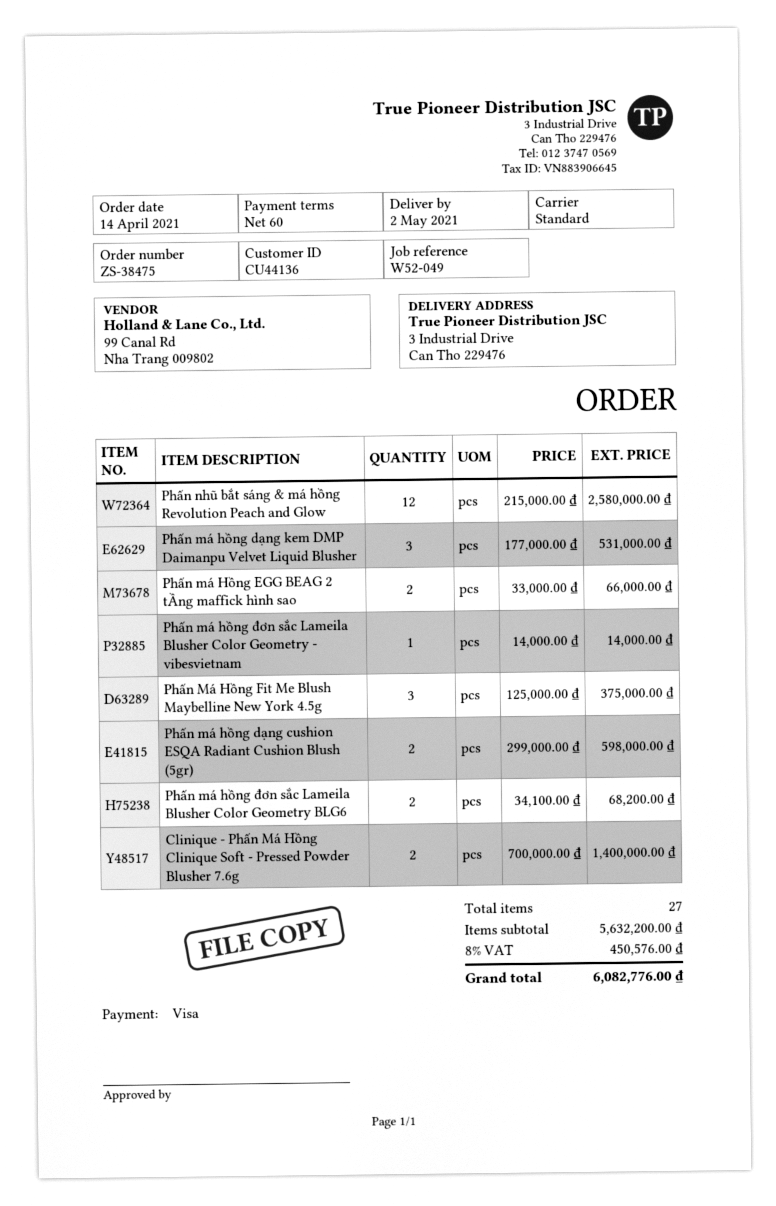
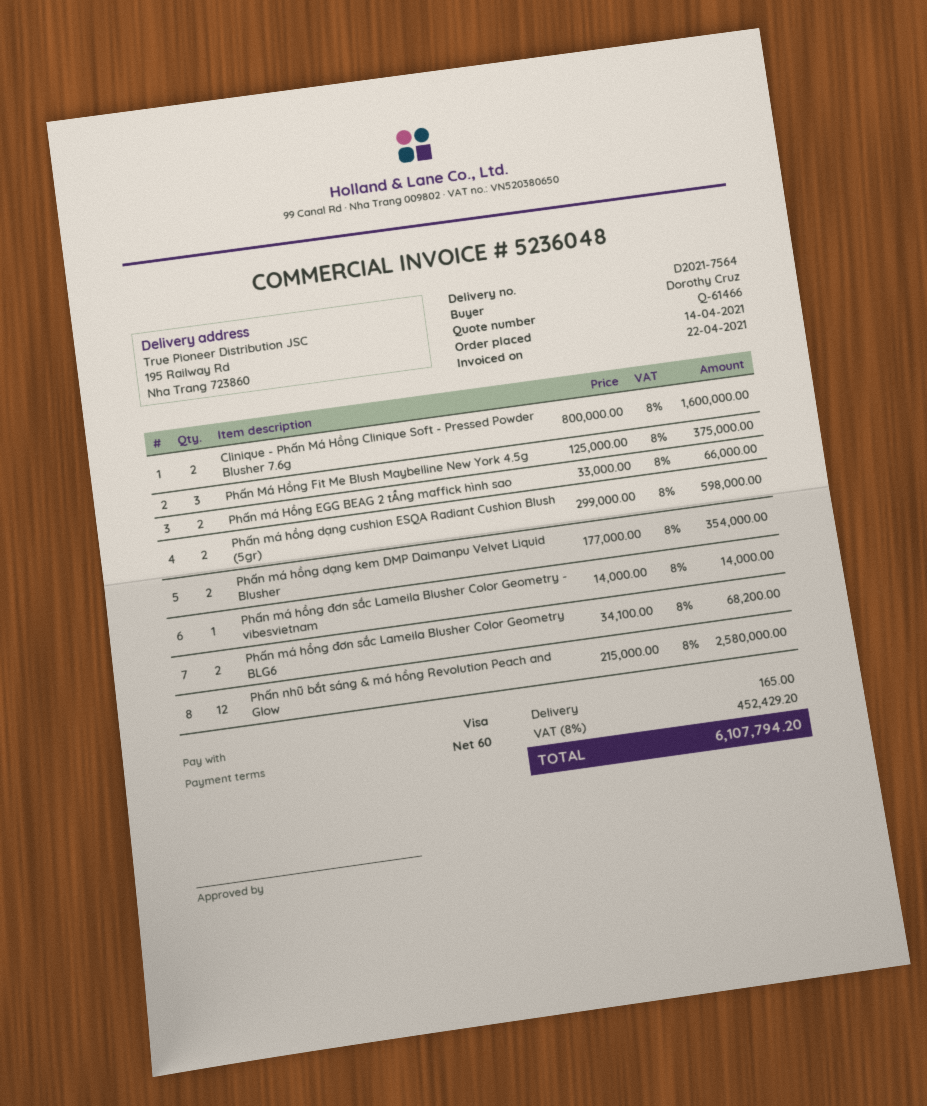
ship to: 3 Industrial Drive, Can Tho 229476 -> 195 Railway Rd, Nha Trang 723860
Phấn má hồng dạng kem DMP Daimanpu Velvet Liquid Blusher: 3 x 177000.00 = 531000.00 -> 2 x 177000.00 = 354000.00
Clinique - Phấn Má Hồng Clinique Soft - Pressed Powder Blusher 7.6g: 2 x 700000.00 = 1400000.00 -> 2 x 800000.00 = 1600000.00
shipping: none -> 165.00
tax: 8% = 450576.00 -> 8% = 452429.20
total: 6082776.00 -> 6107794.20

